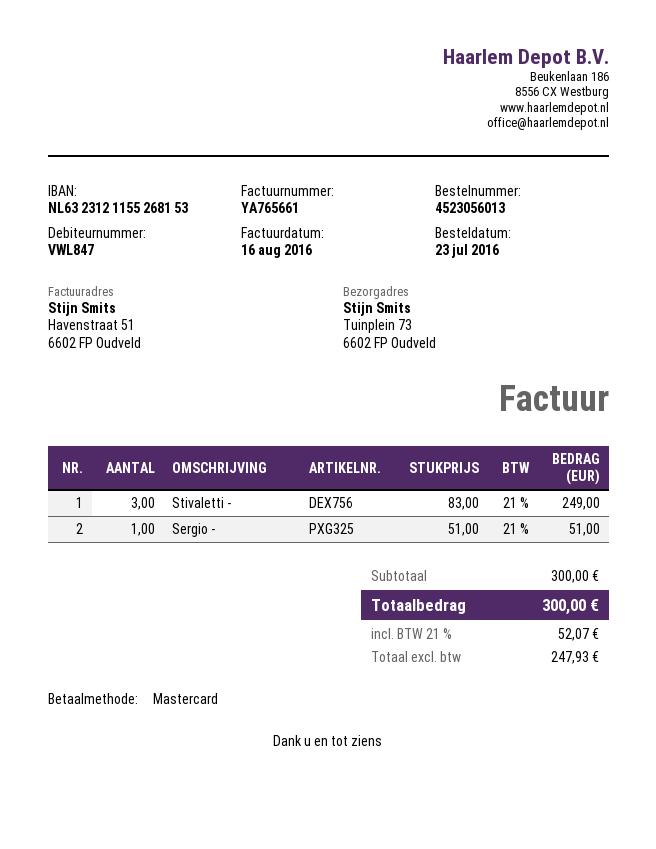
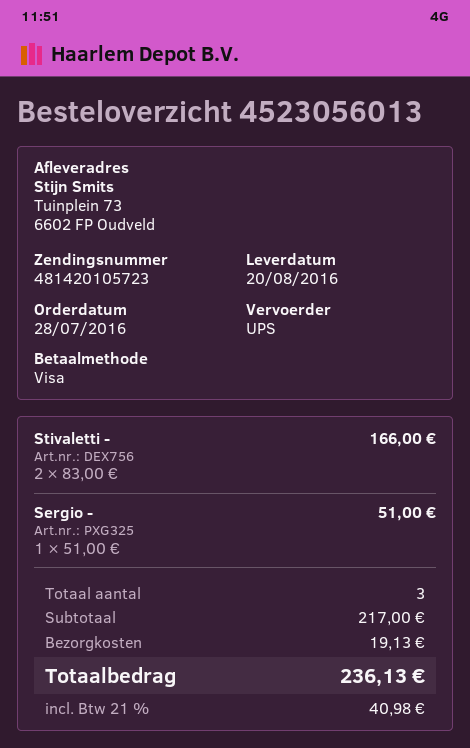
order date: 2016-07-23 -> 2016-07-28
payment method: Mastercard -> Visa
Stivaletti -: 3 x 83.00 = 249.00 -> 2 x 83.00 = 166.00
subtotal: 300.00 -> 217.00
shipping: none -> 19.13
tax: 21% = 52.07 -> 21% = 40.98
total: 300.00 -> 236.13

